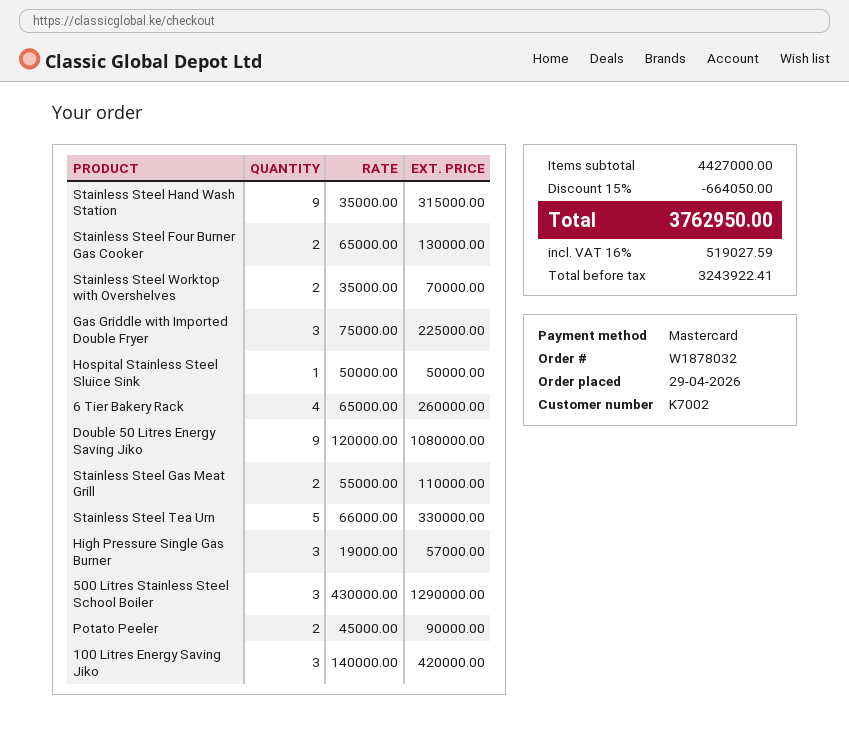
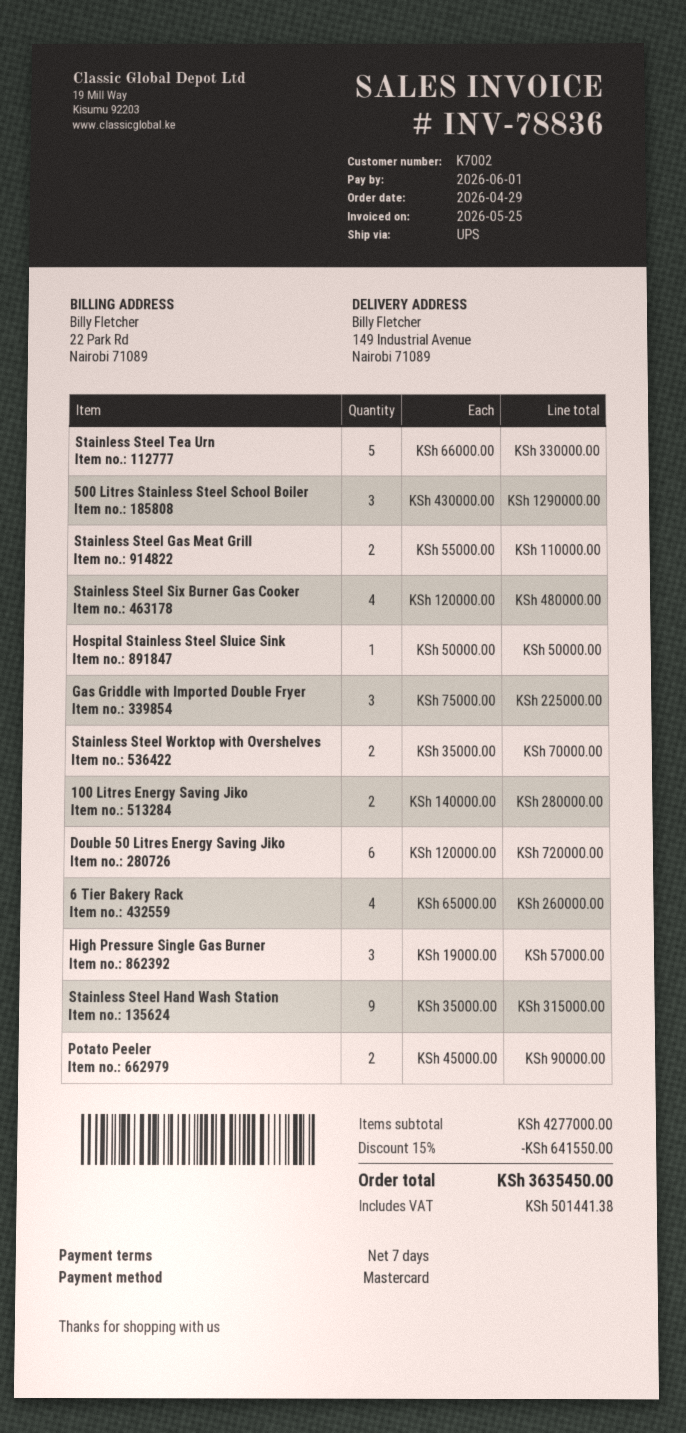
Stainless Steel Four Burner Gas Cooker: 2 x 65000.00 = 130000.00 -> none
Double 50 Litres Energy Saving Jiko: 9 x 120000.00 = 1080000.00 -> 6 x 120000.00 = 720000.00
100 Litres Energy Saving Jiko: 3 x 140000.00 = 420000.00 -> 2 x 140000.00 = 280000.00
Stainless Steel Six Burner Gas Cooker: none -> 4 x 120000.00 = 480000.00
subtotal: 4427000.00 -> 4277000.00
discount: 15% = 664050.00 -> 15% = 641550.00
tax: 519027.59 -> 501441.38
total: 3762950.00 -> 3635450.00

